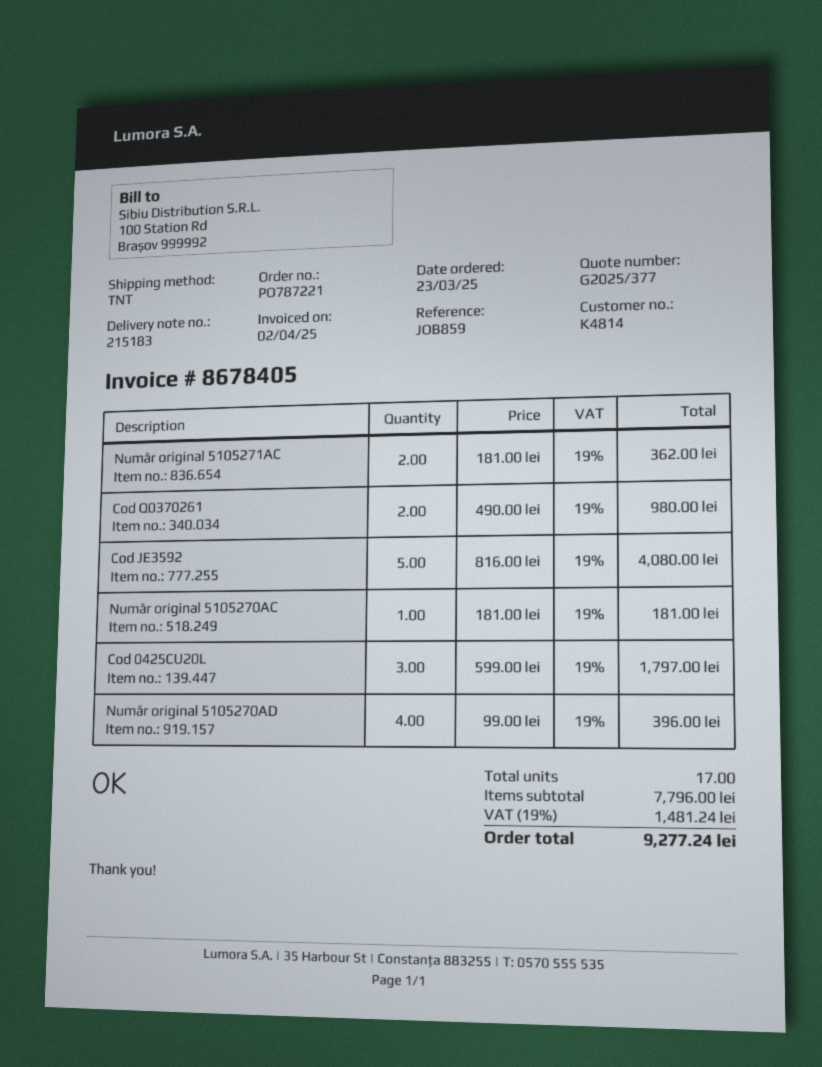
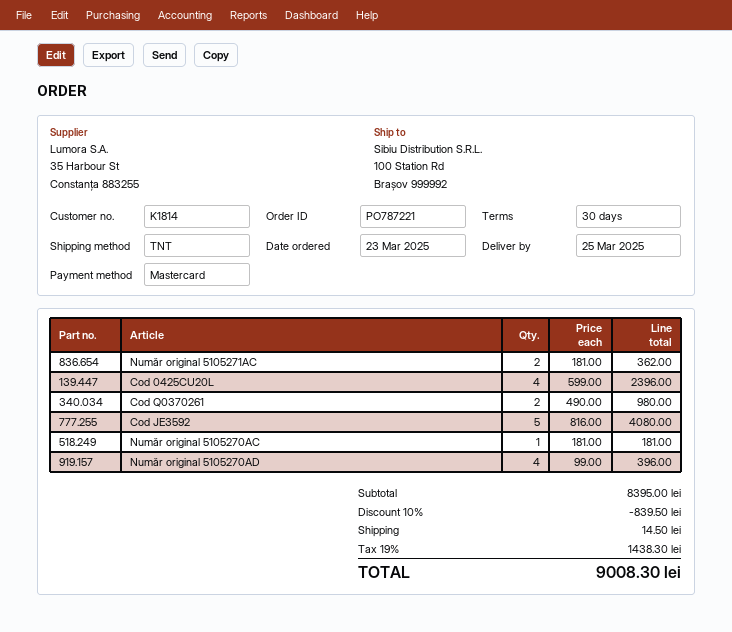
customer number: K4814 -> K1814
Cod 0425CU20L: 3 x 599.00 = 1797.00 -> 4 x 599.00 = 2396.00
subtotal: 7796.00 -> 8395.00
discount: none -> 10% = 839.50
shipping: none -> 14.50
tax: 19% = 1481.24 -> 19% = 1438.30
total: 9277.24 -> 9008.30

